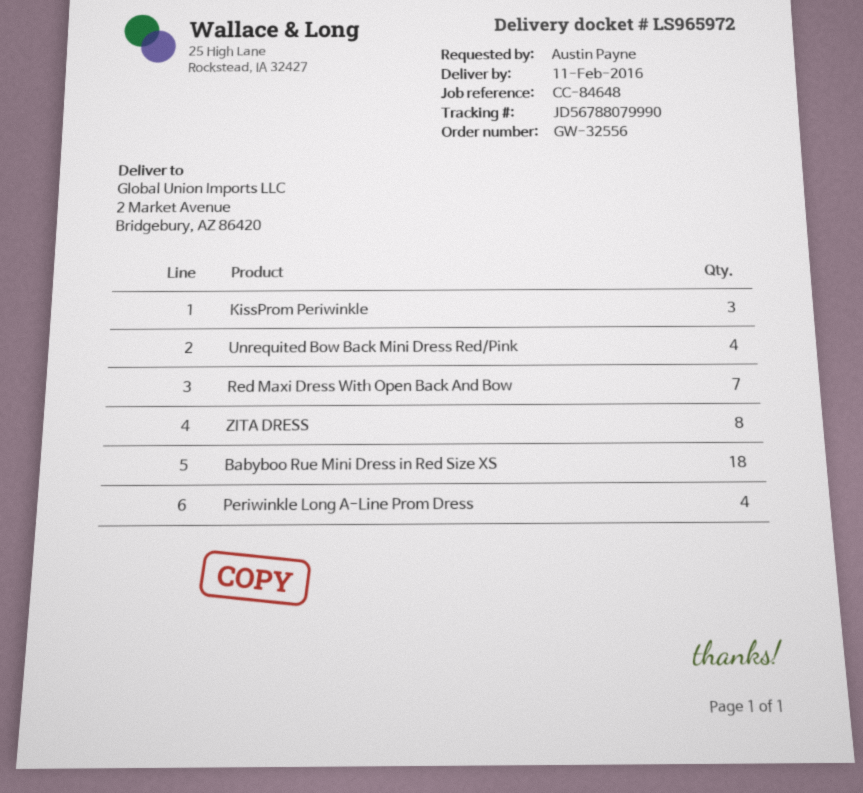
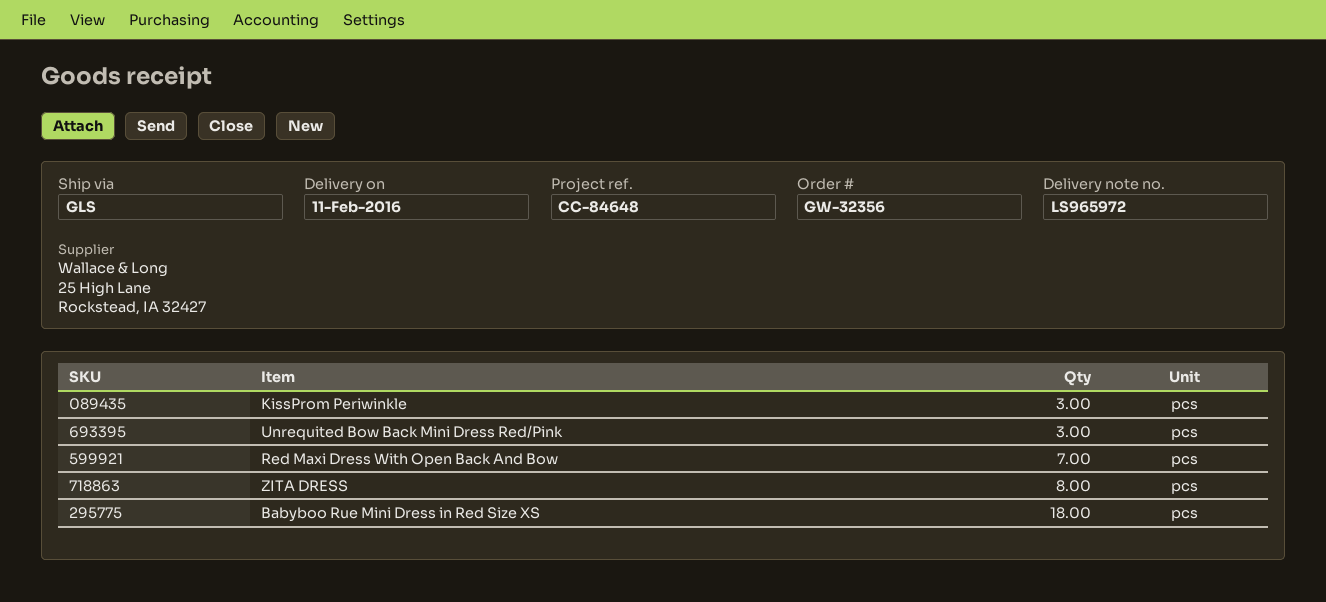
order number: GW-32556 -> GW-32356
Unrequited Bow Back Mini Dress Red/Pink: 4 -> 3
Periwinkle Long A-Line Prom Dress: 4 -> none

